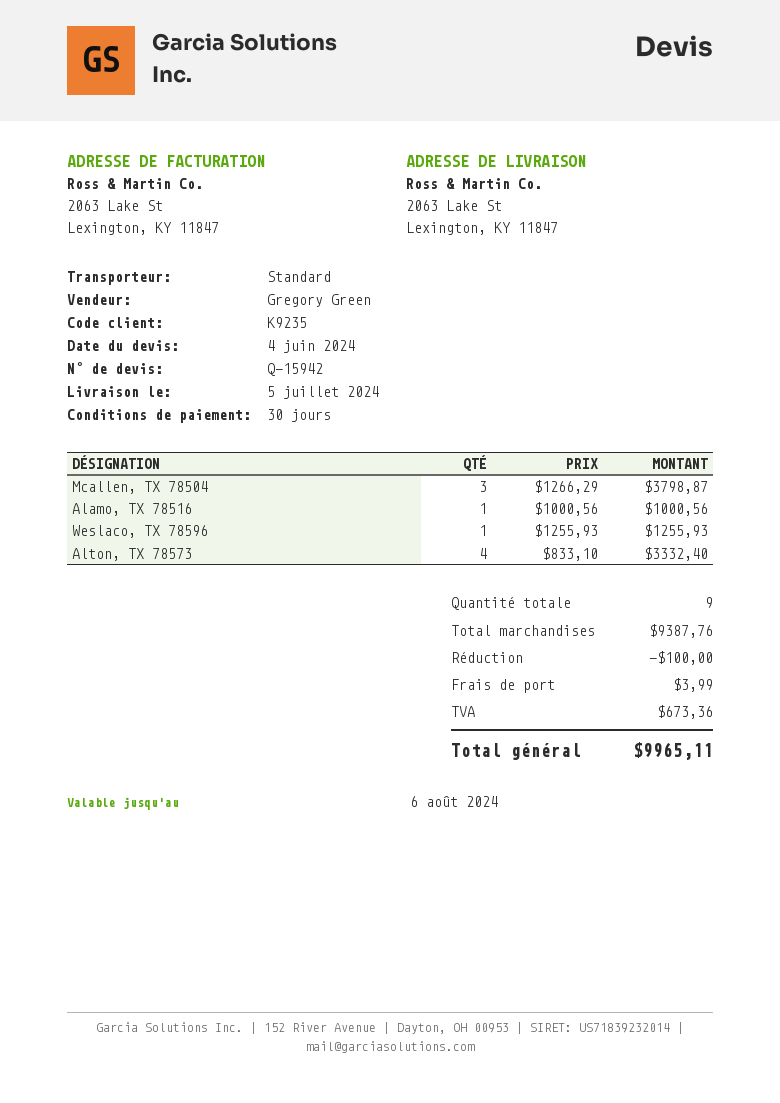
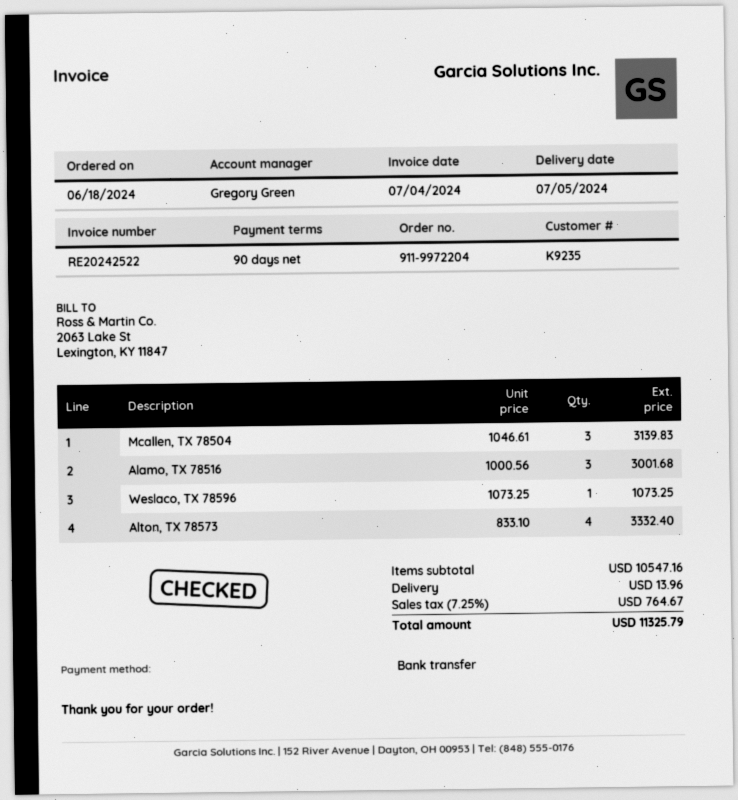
payment terms: 30 days -> 90 days
Mcallen, TX 78504: 3 x 1266.29 = 3798.87 -> 3 x 1046.61 = 3139.83
Alamo, TX 78516: 1 x 1000.56 = 1000.56 -> 3 x 1000.56 = 3001.68
Weslaco, TX 78596: 1 x 1255.93 = 1255.93 -> 1 x 1073.25 = 1073.25
subtotal: 9387.76 -> 10547.16
discount: 100.00 -> none
shipping: 3.99 -> 13.96
tax: 673.36 -> 764.67
total: 9965.11 -> 11325.79

